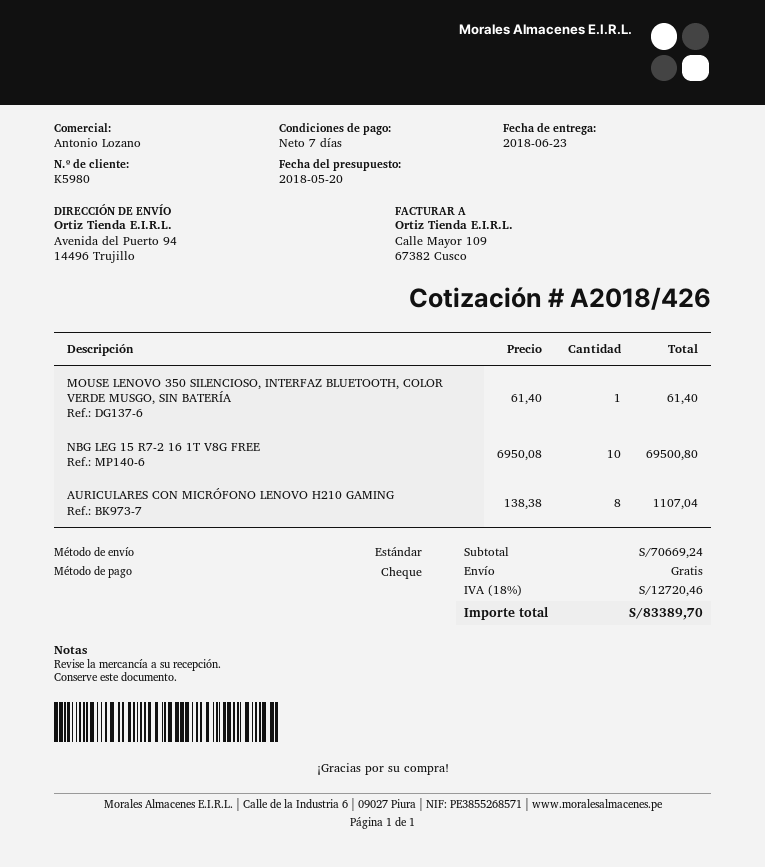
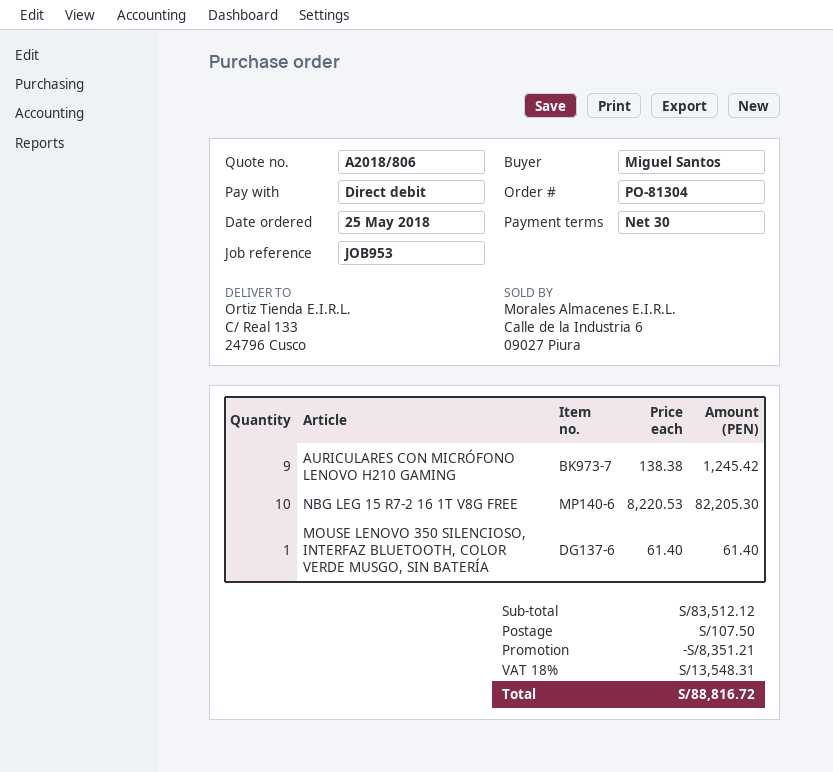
quote number: A2018/426 -> A2018/806
payment terms: 7 days -> 30 days
payment method: cheque -> direct debit
ship to: Avenida del Puerto 94, 14496 Trujillo -> C/ Real 133, 24796 Cusco
NBG LEG 15 R7-2 16 1T V8G FREE: 10 x 6950.08 = 69500.80 -> 10 x 8220.53 = 82205.30
AURICULARES CON MICRÓFONO LENOVO H210 GAMING: 8 x 138.38 = 1107.04 -> 9 x 138.38 = 1245.42
subtotal: 70669.24 -> 83512.12
discount: none -> 8351.21
shipping: 0.00 -> 107.50
tax: 18% = 12720.46 -> 18% = 13548.31
total: 83389.70 -> 88816.72

